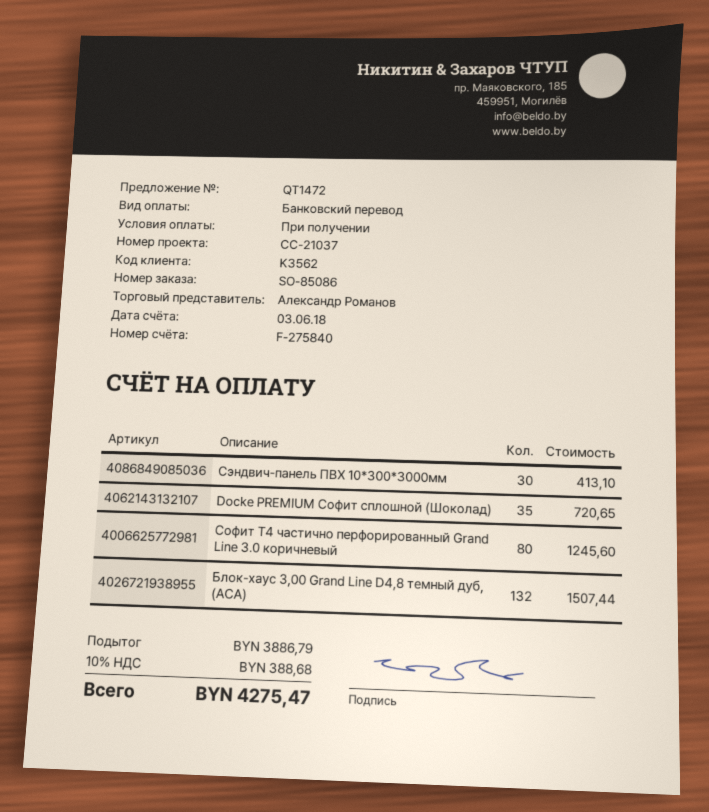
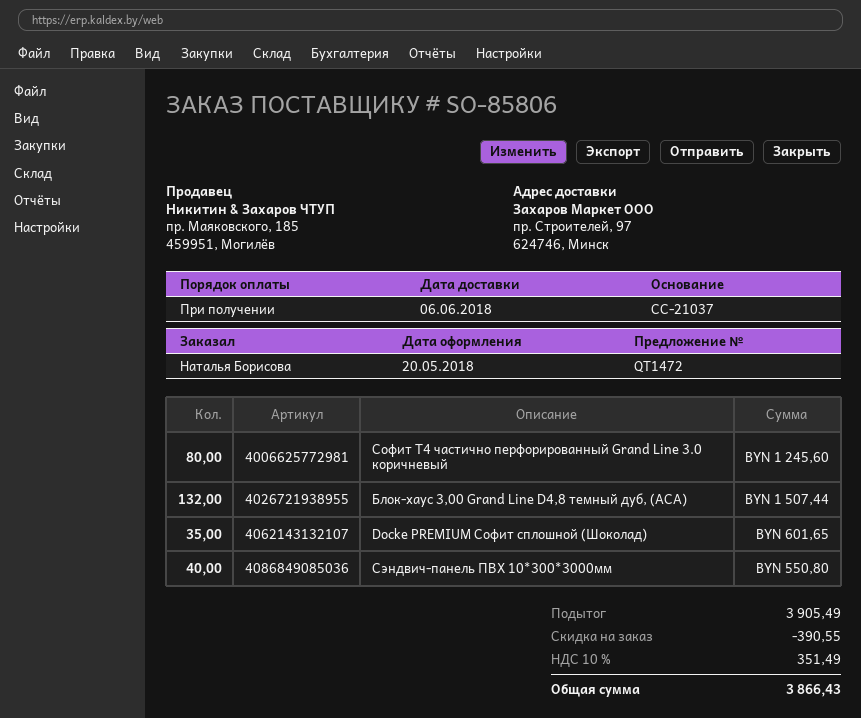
order number: SO-85086 -> SO-85806
Сэндвич-панель ПВХ 10*300*3000мм: 30 for 413.10 -> 40 for 550.80
Docke PREMIUM Софит сплошной (Шоколад): 35 for 720.65 -> 35 for 601.65
subtotal: 3886.79 -> 3905.49
discount: none -> 390.55
tax: 10% = 388.68 -> 10% = 351.49
total: 4275.47 -> 3866.43

